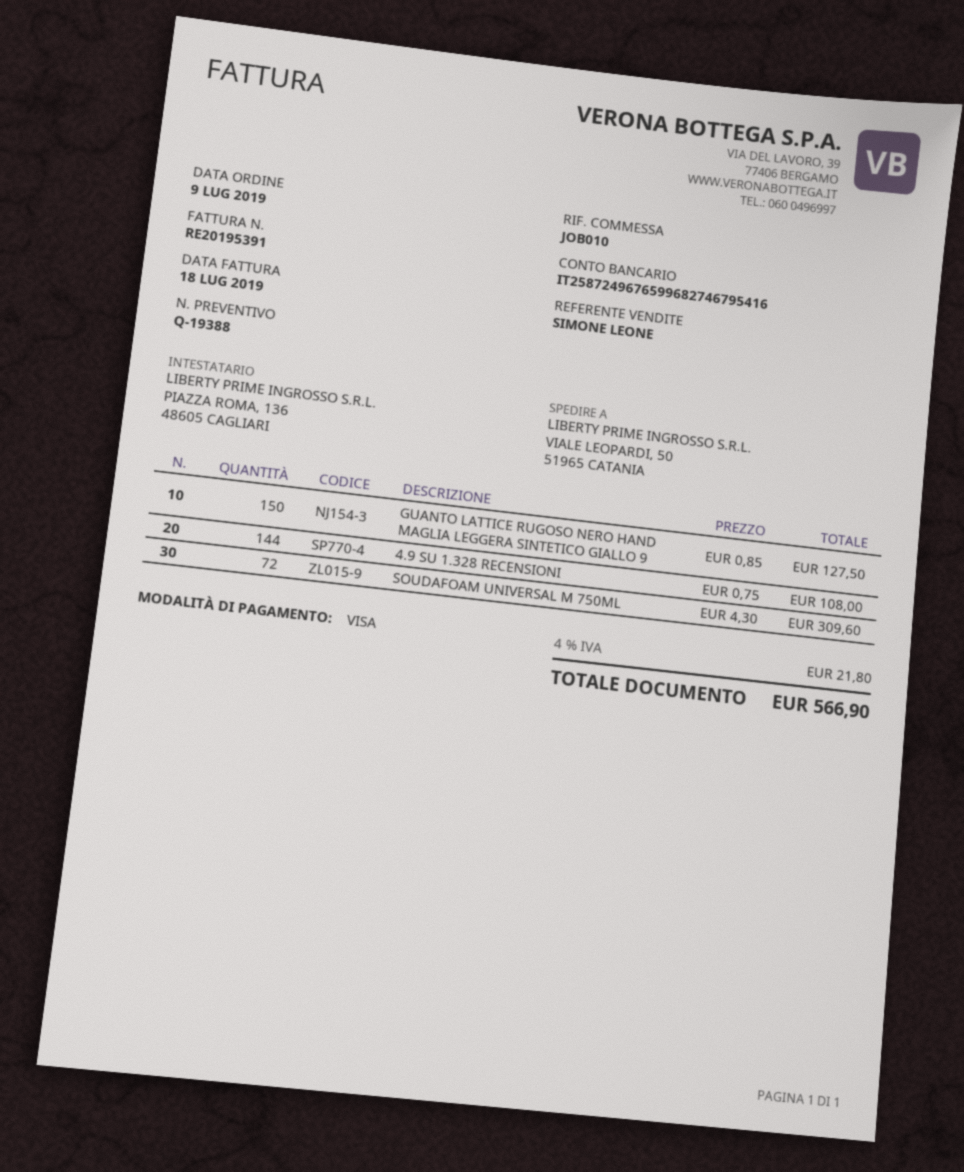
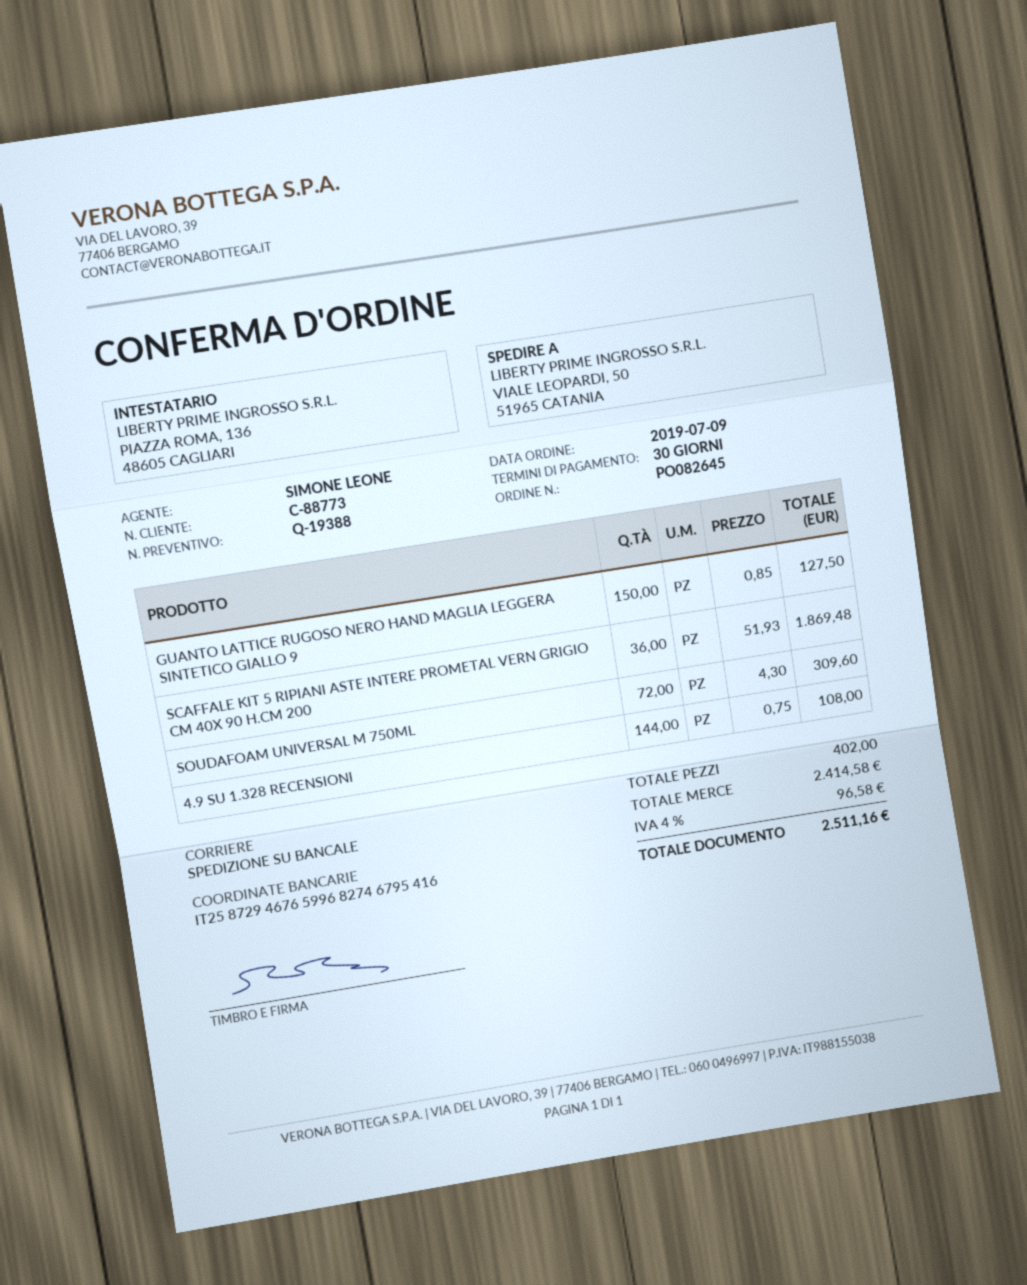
bank account: IT2587249676599682746795416 -> IT2587294676599682746795416
SCAFFALE KIT 5 RIPIANI ASTE INTERE PROMETAL VERN GRIGIO CM 40X 90 H.CM 200: none -> 36 x 51.93 = 1869.48
tax: 4% = 21.80 -> 4% = 96.58
total: 566.90 -> 2511.16

